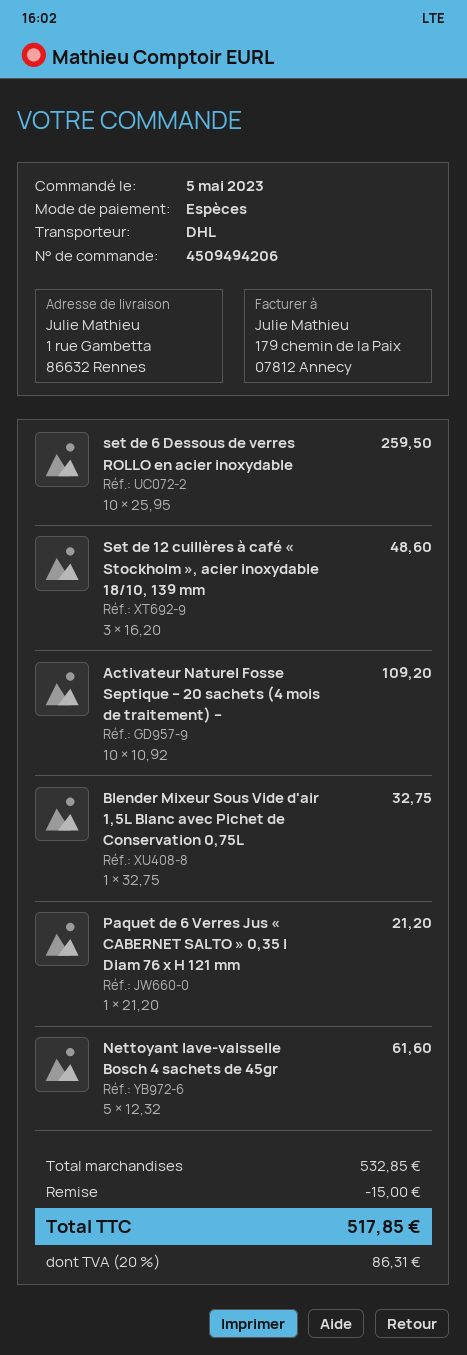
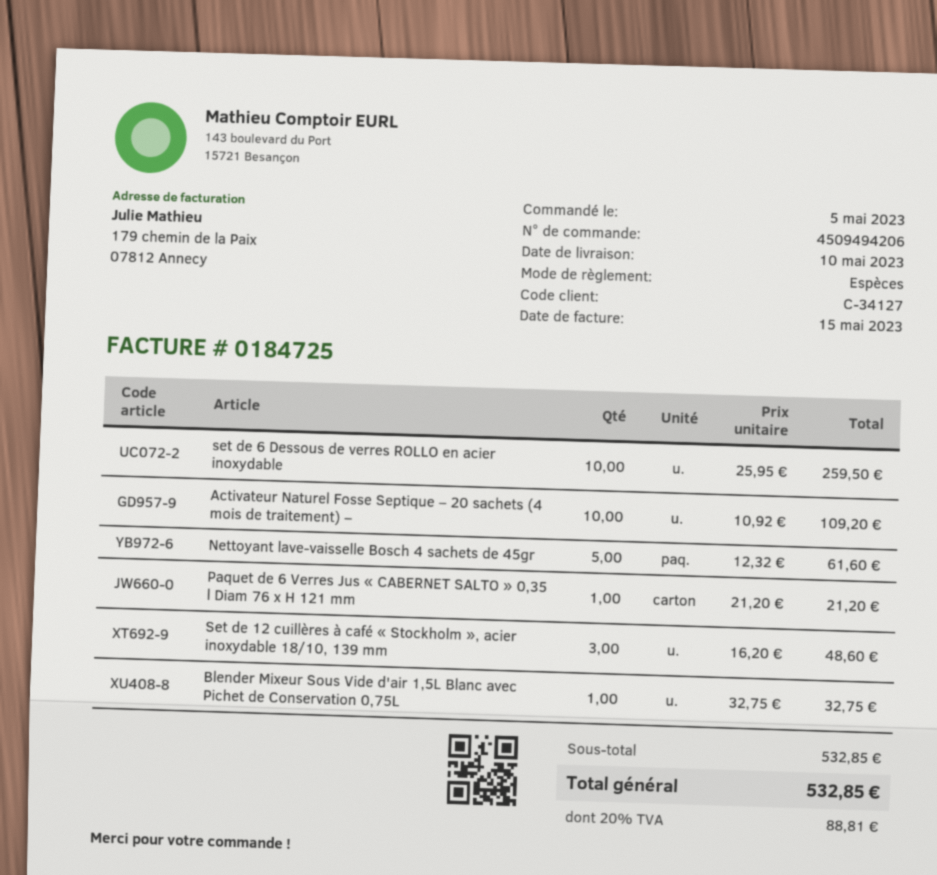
discount: 15.00 -> none
tax: 20% = 86.31 -> 20% = 88.81
total: 517.85 -> 532.85

